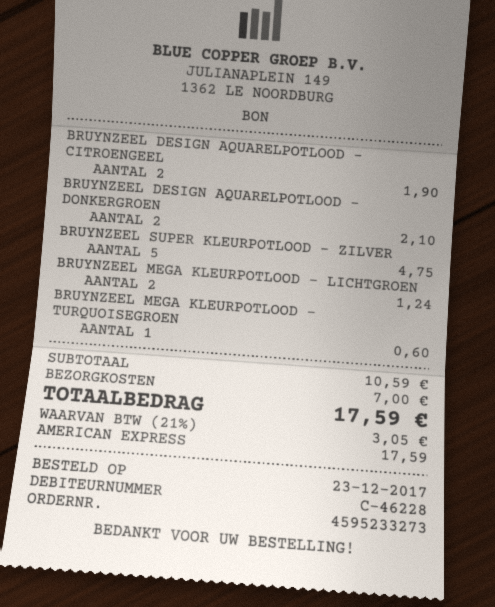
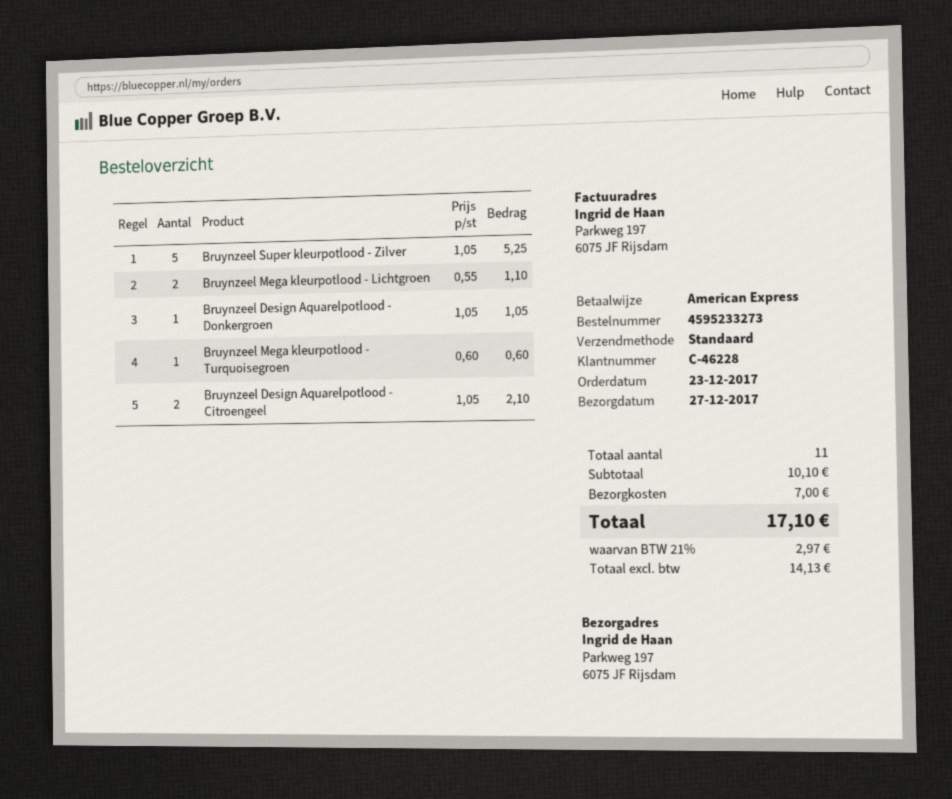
BRUYNZEEL DESIGN AQUARELPOTLOOD - CITROENGEEL: 2 for 1.90 -> 2 for 2.10
BRUYNZEEL DESIGN AQUARELPOTLOOD - DONKERGROEN: 2 for 2.10 -> 1 for 1.05
BRUYNZEEL SUPER KLEURPOTLOOD - ZILVER: 5 for 4.75 -> 5 for 5.25
BRUYNZEEL MEGA KLEURPOTLOOD - LICHTGROEN: 2 for 1.24 -> 2 for 1.10
subtotal: 10.59 -> 10.10
tax: 21% = 3.05 -> 21% = 2.97
total: 17.59 -> 17.10

